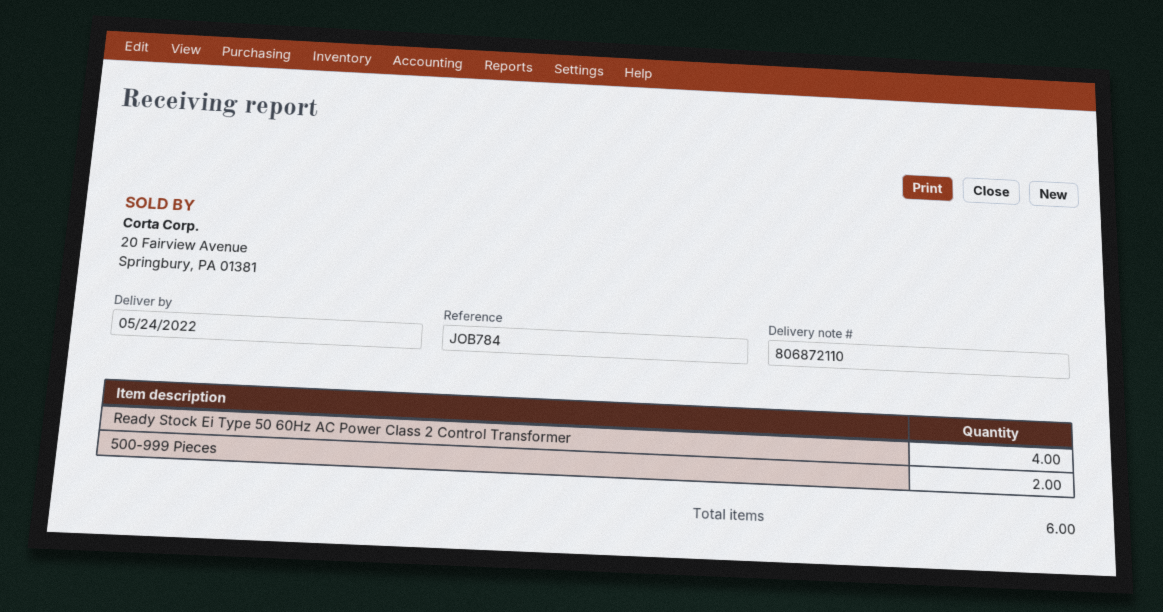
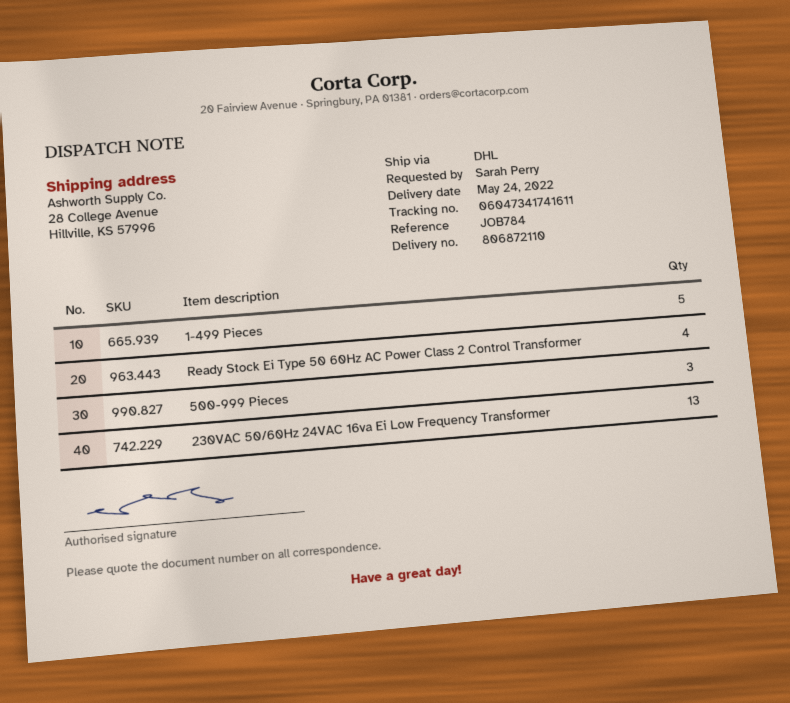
500-999 Pieces: 2 -> 3
1-499 Pieces: none -> 5
230VAC 50/60Hz 24VAC 16va Ei Low Frequency Transformer: none -> 13

